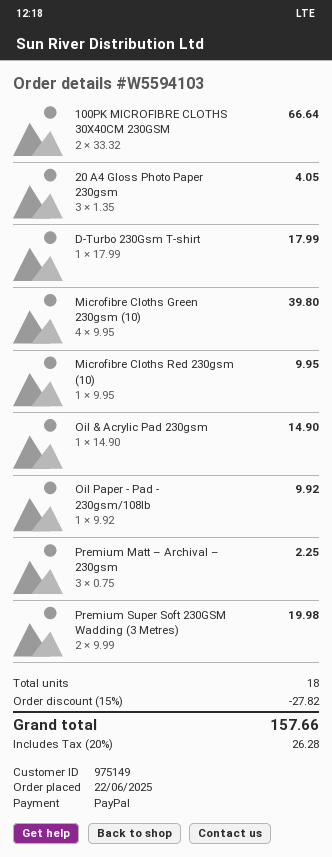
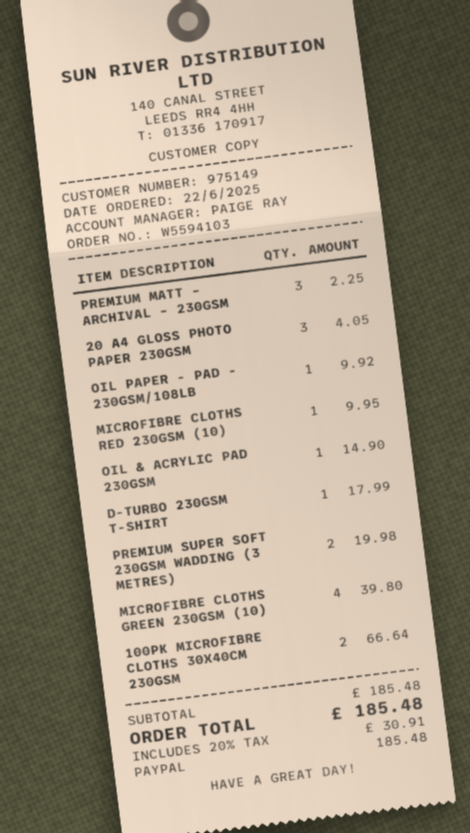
discount: 15% = 27.82 -> none
tax: 20% = 26.28 -> 20% = 30.91
total: 157.66 -> 185.48

